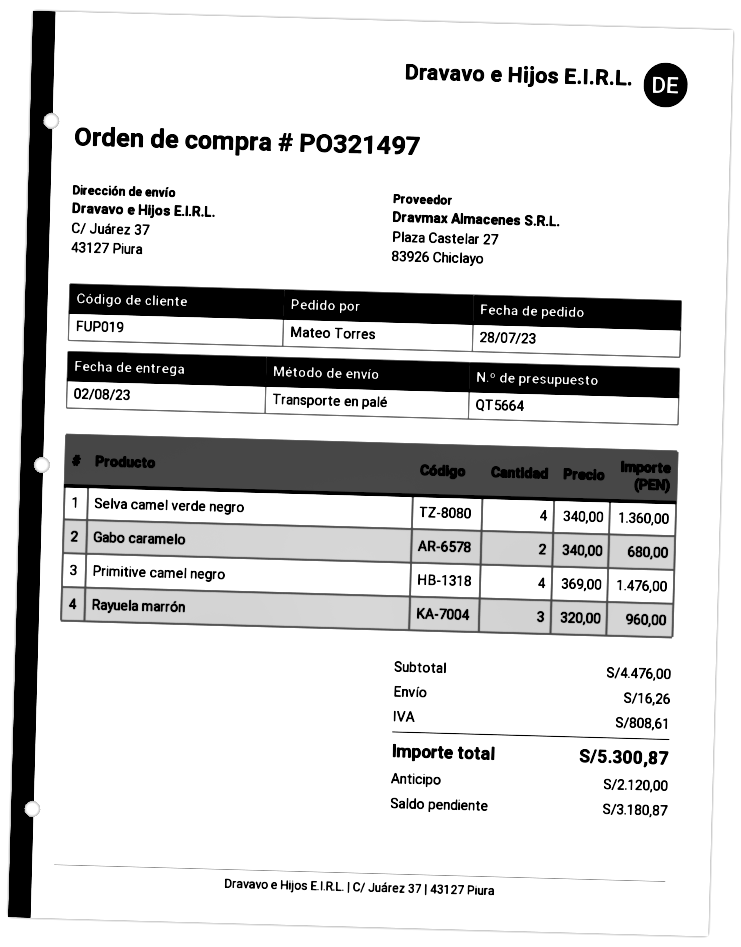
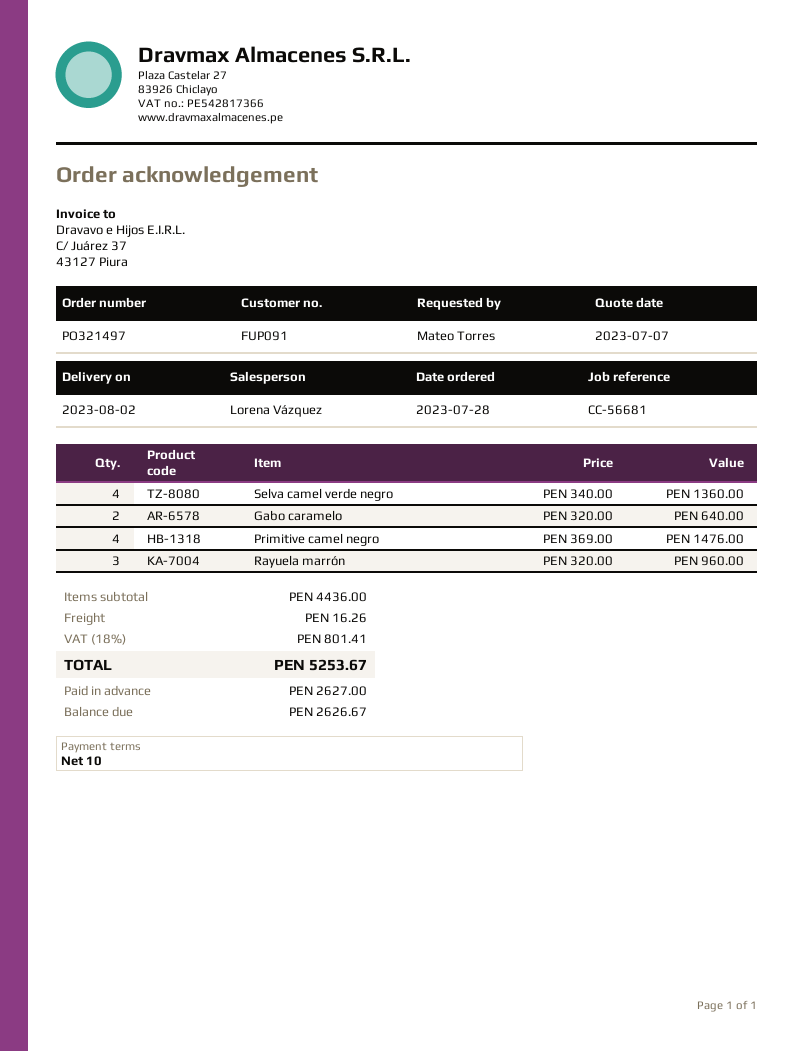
customer number: FUP019 -> FUP091
Gabo caramelo: 2 x 340.00 = 680.00 -> 2 x 320.00 = 640.00
subtotal: 4476.00 -> 4436.00
tax: 808.61 -> 801.41
total: 5300.87 -> 5253.67
deposit: 2120.00 -> 2627.00
balance: 3180.87 -> 2626.67

